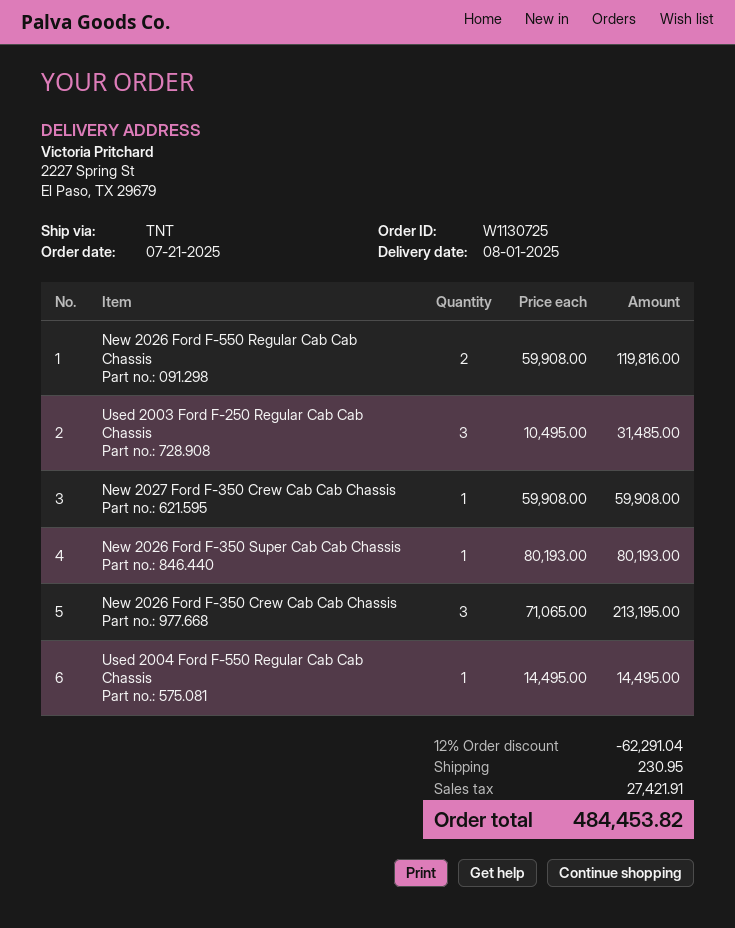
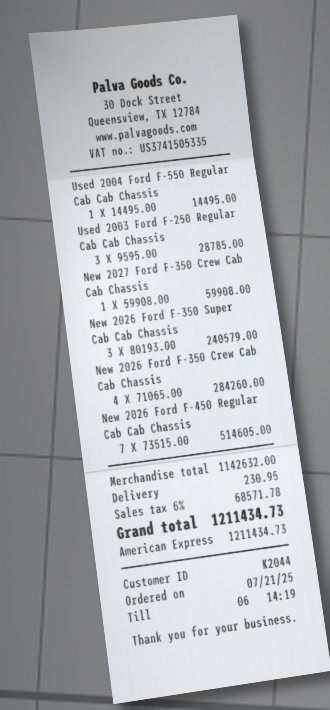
New 2026 Ford F-550 Regular Cab Cab Chassis: 2 x 59908.00 = 119816.00 -> none
Used 2003 Ford F-250 Regular Cab Cab Chassis: 3 x 10495.00 = 31485.00 -> 3 x 9595.00 = 28785.00
New 2026 Ford F-350 Super Cab Cab Chassis: 1 x 80193.00 = 80193.00 -> 3 x 80193.00 = 240579.00
New 2026 Ford F-350 Crew Cab Cab Chassis: 3 x 71065.00 = 213195.00 -> 4 x 71065.00 = 284260.00
New 2026 Ford F-450 Regular Cab Cab Chassis: none -> 7 x 73515.00 = 514605.00
discount: 12% = 62291.04 -> none
tax: 27421.91 -> 68571.78
total: 484453.82 -> 1211434.73

